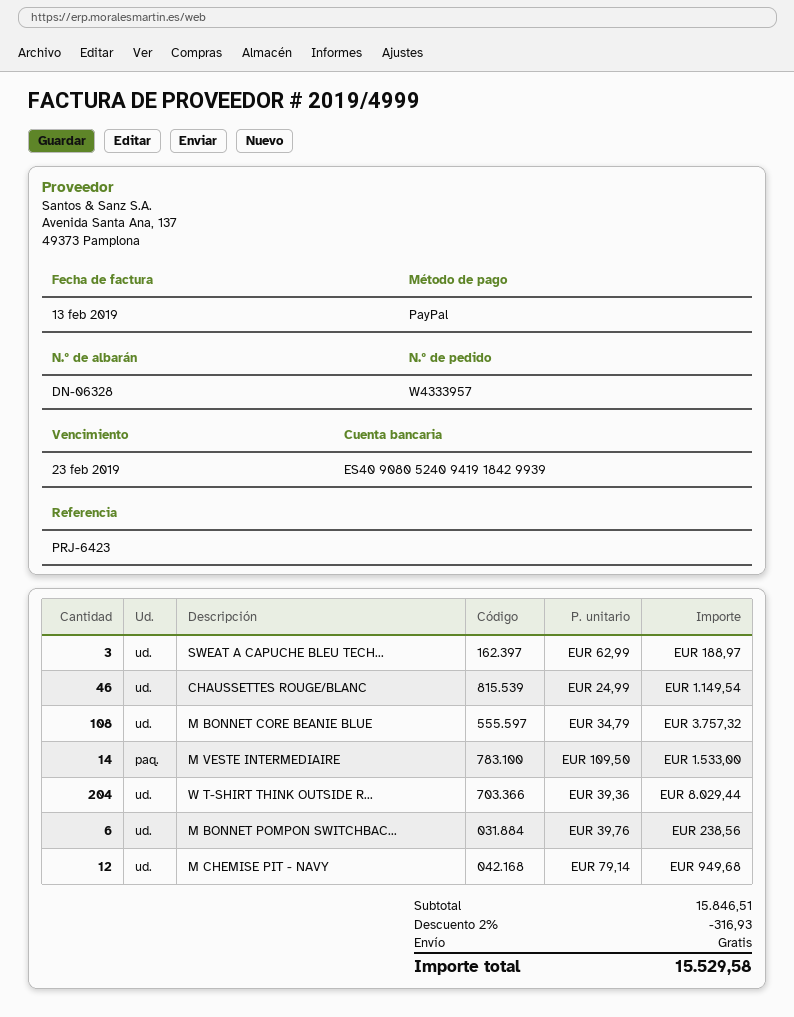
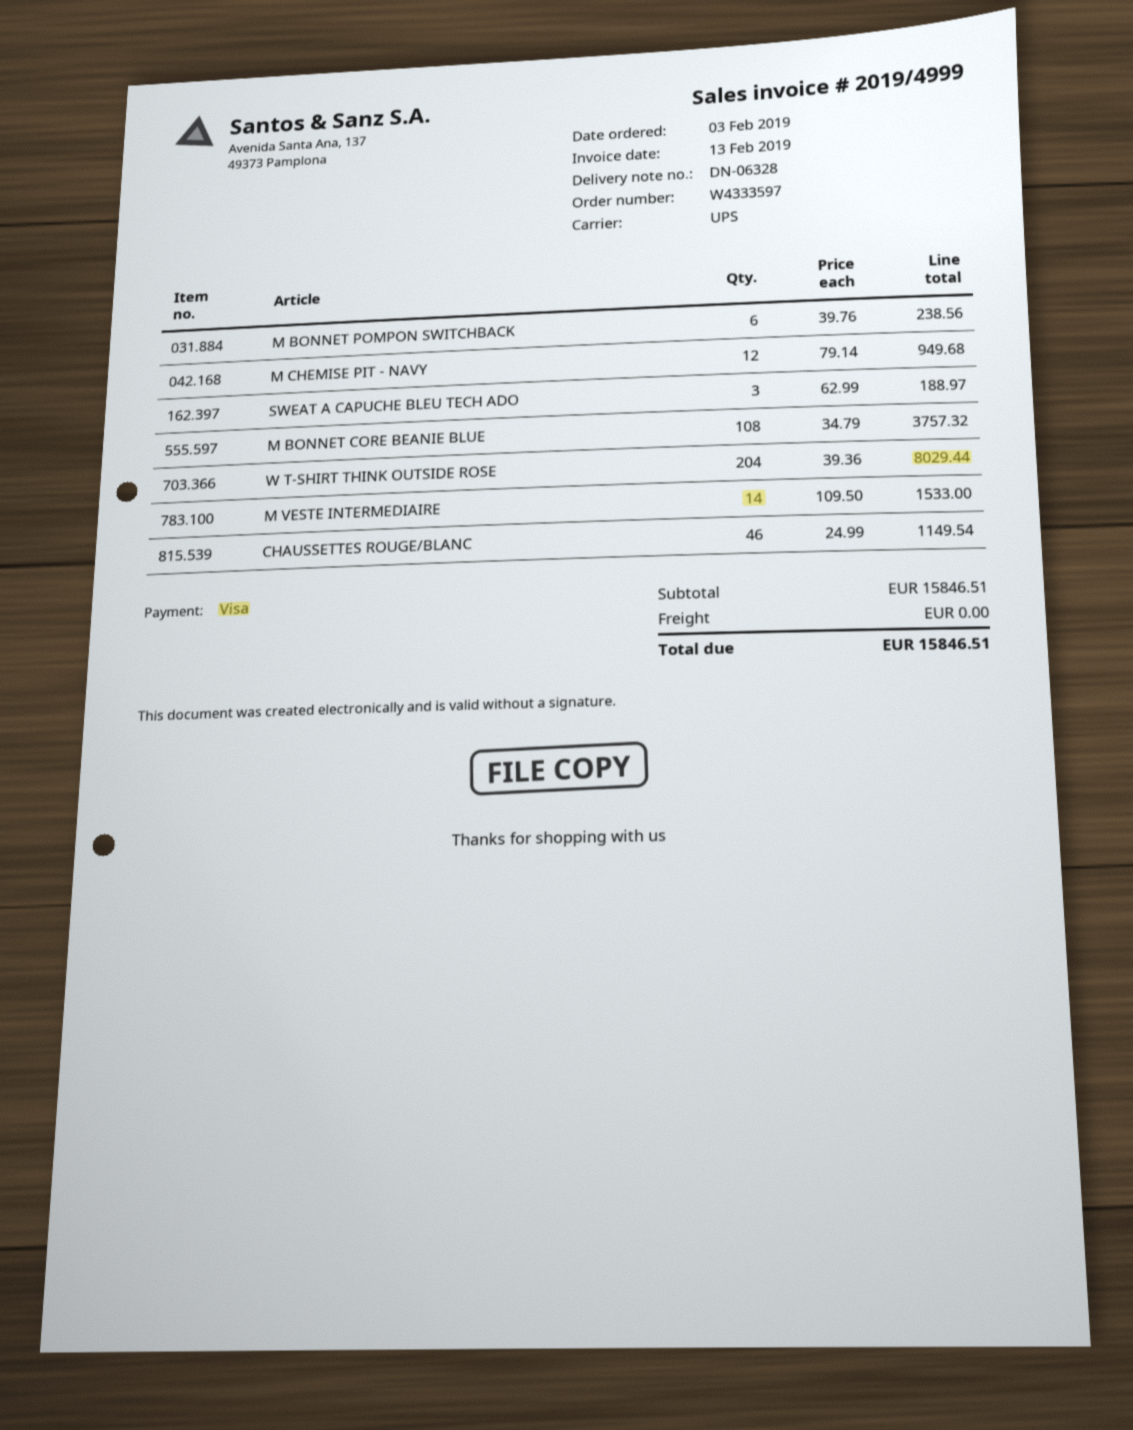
order number: W4333957 -> W4333597
payment method: PayPal -> Visa
discount: 2% = 316.93 -> none
total: 15529.58 -> 15846.51

